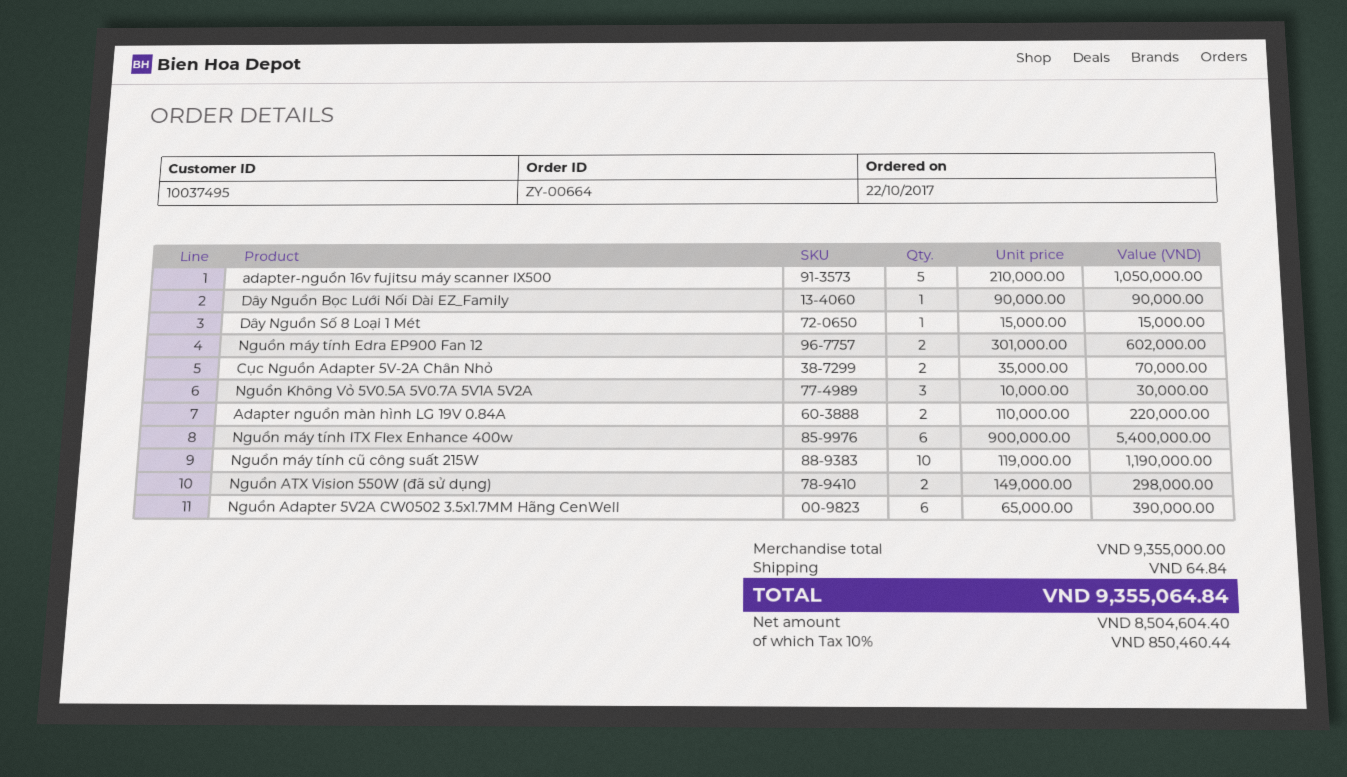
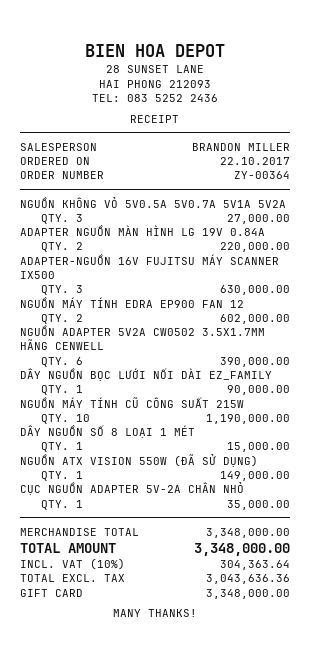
order number: ZY-00664 -> ZY-00364
adapter-nguồn 16v fujitsu máy scanner IX500: 5 for 1050000.00 -> 3 for 630000.00
Cục Nguồn Adapter 5V-2A Chân Nhỏ: 2 for 70000.00 -> 1 for 35000.00
Nguồn Không Vỏ 5V0.5A 5V0.7A 5V1A 5V2A: 3 for 30000.00 -> 3 for 27000.00
Nguồn máy tính ITX Flex Enhance 400w: 6 for 5400000.00 -> none
Nguồn ATX Vision 550W (đã sử dụng): 2 for 298000.00 -> 1 for 149000.00
subtotal: 9355000.00 -> 3348000.00
shipping: 64.84 -> none
net: 8504604.40 -> 3043636.36
tax: 10% = 850460.44 -> 10% = 304363.64
total: 9355064.84 -> 3348000.00

